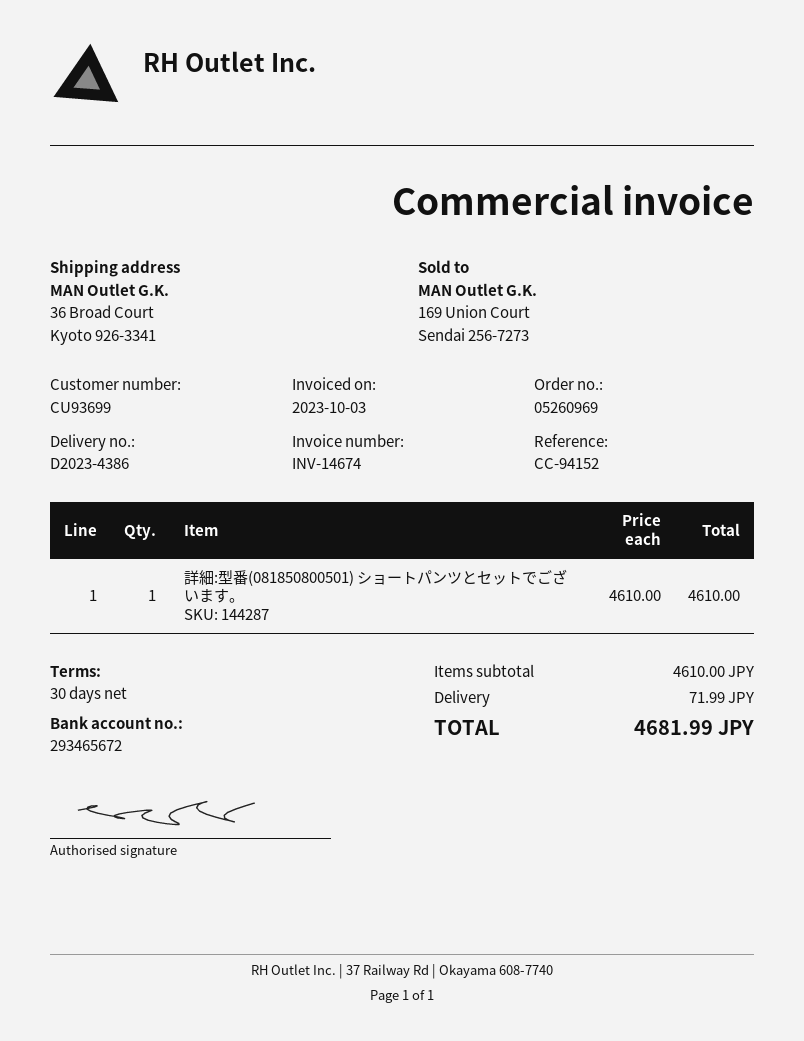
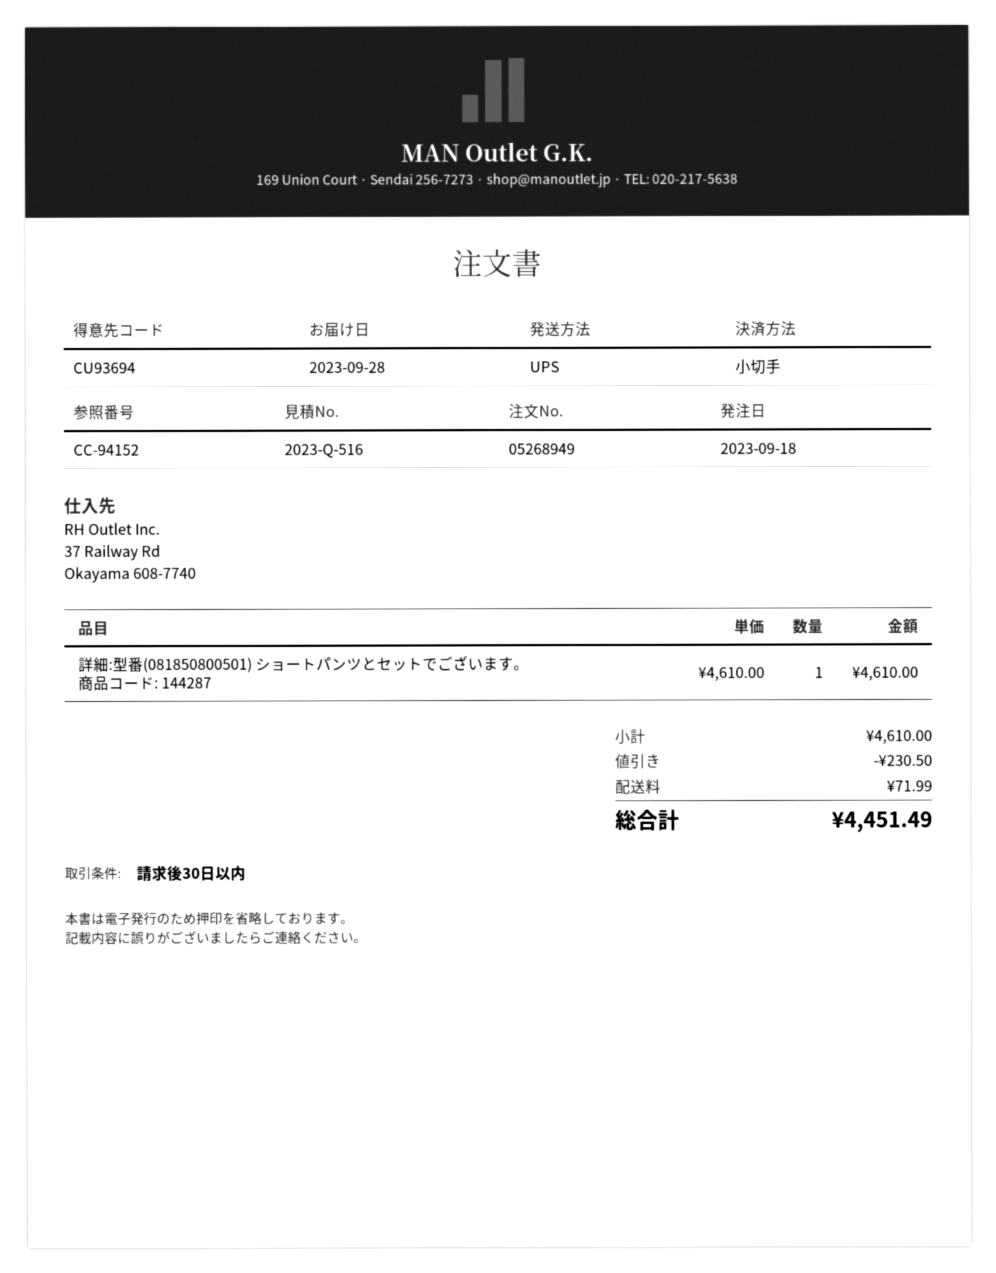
order number: 05260969 -> 05268949
customer number: CU93699 -> CU93694
discount: none -> 230.50
total: 4681.99 -> 4451.49

